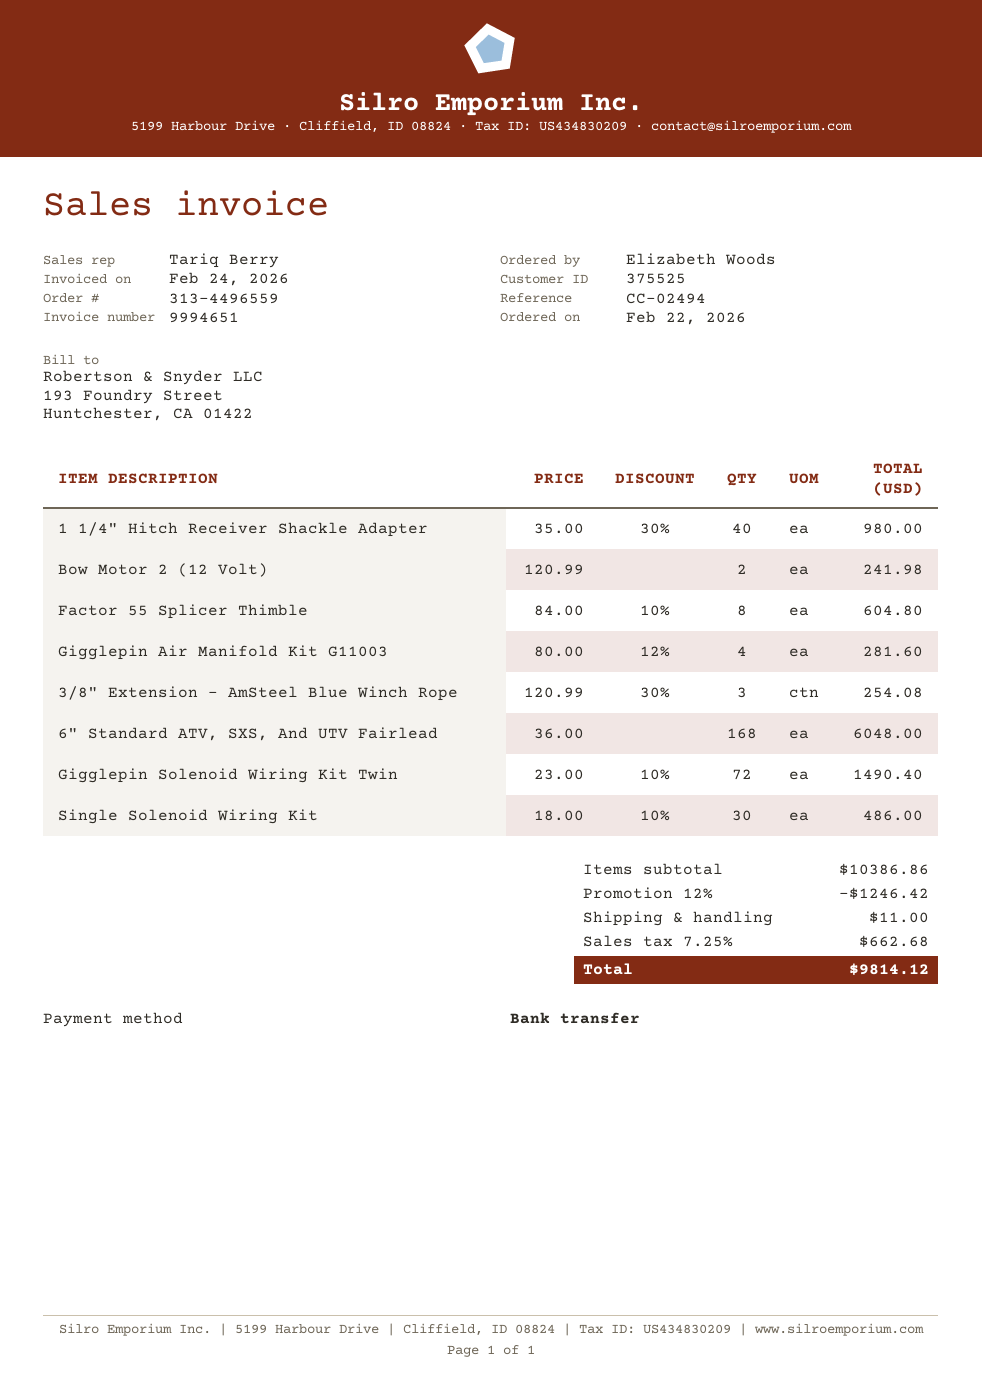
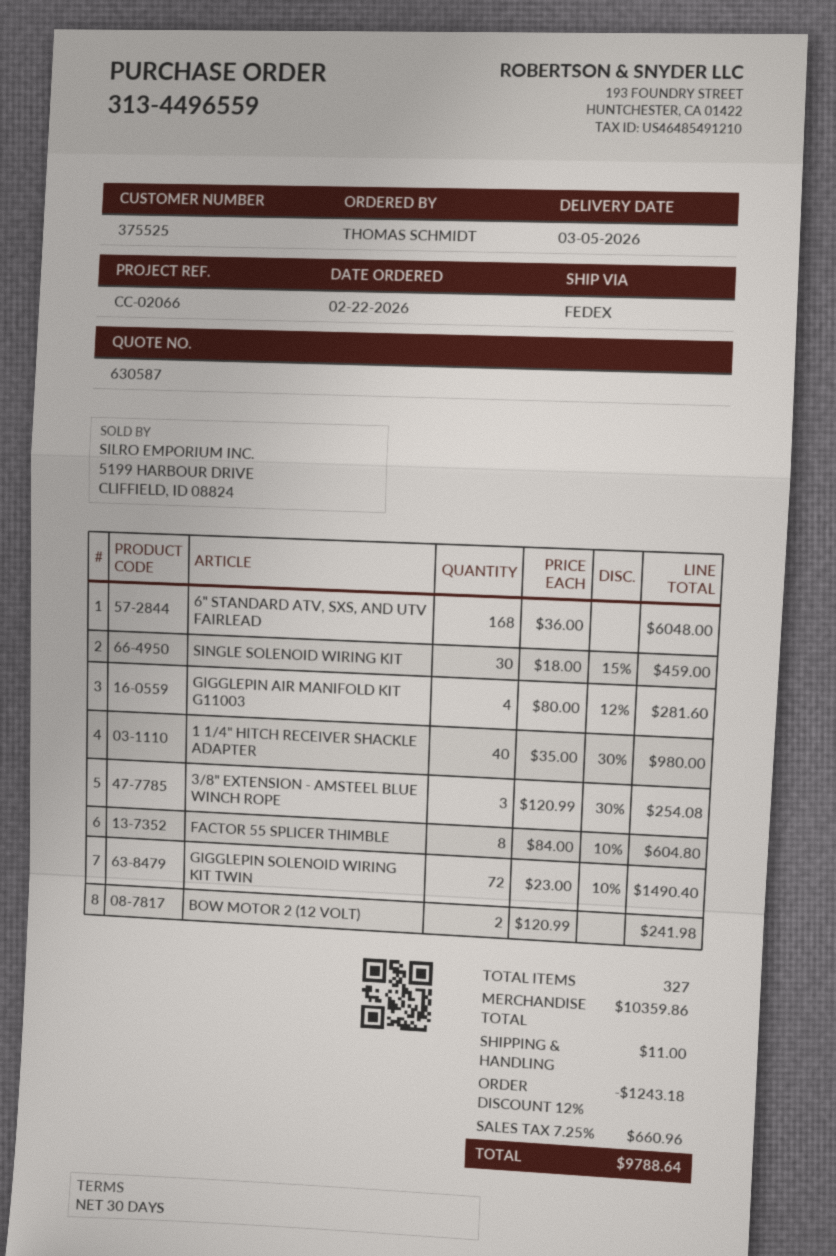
reference: CC-02494 -> CC-02066
ordered by: Elizabeth Woods -> THOMAS SCHMIDT
Single Solenoid Wiring Kit: 30 x 18.00 - 10% = 486.00 -> 30 x 18.00 - 15% = 459.00
subtotal: 10386.86 -> 10359.86
discount: 12% = 1246.42 -> 12% = 1243.18
tax: 7.25% = 662.68 -> 7.25% = 660.96
total: 9814.12 -> 9788.64

